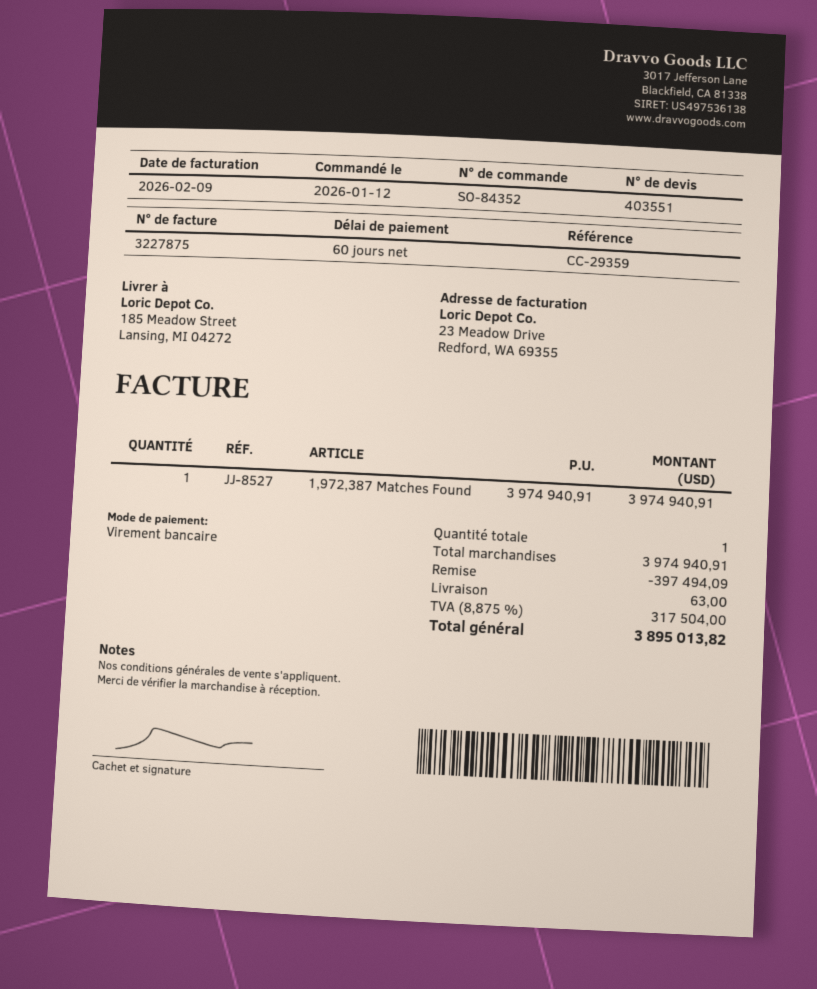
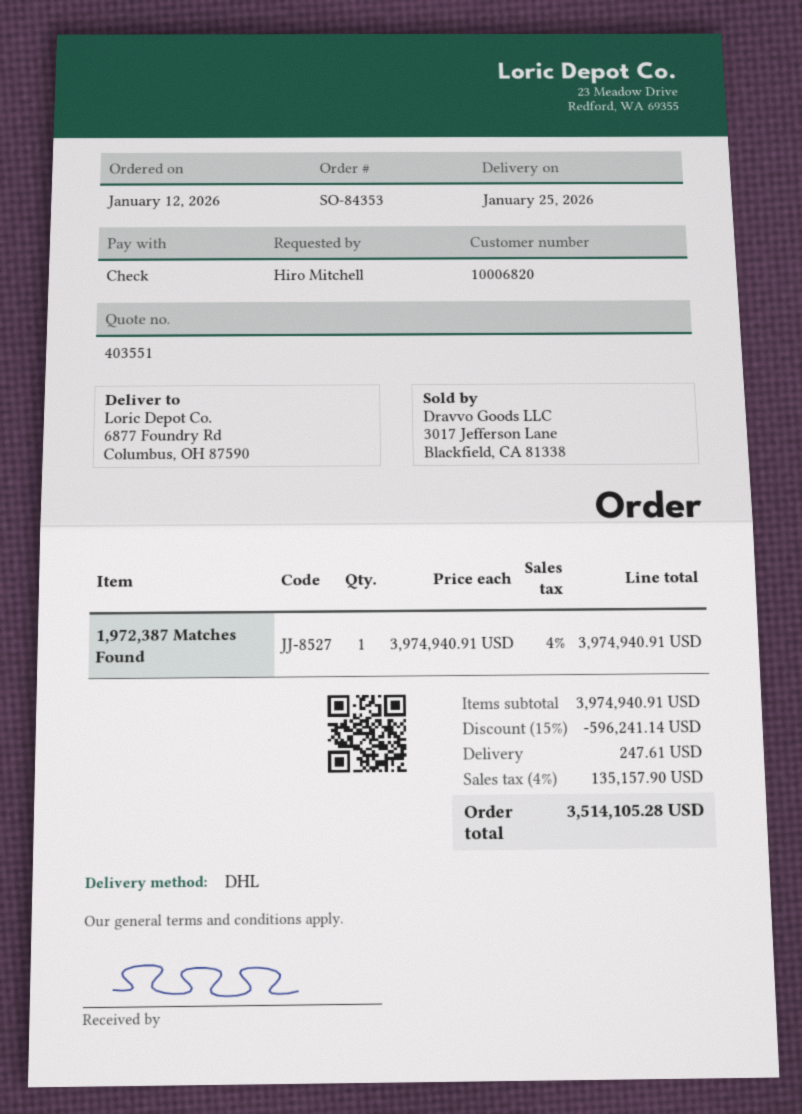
order number: SO-84352 -> SO-84353
payment method: bank transfer -> cheque
ship to: 185 Meadow Street, Lansing, MI 04272 -> 6877 Foundry Rd, Columbus, OH 87590
discount: 397494.09 -> 596241.14
shipping: 63.00 -> 247.61
tax: 8.875% = 317504.00 -> 4% = 135157.90
total: 3895013.82 -> 3514105.28

